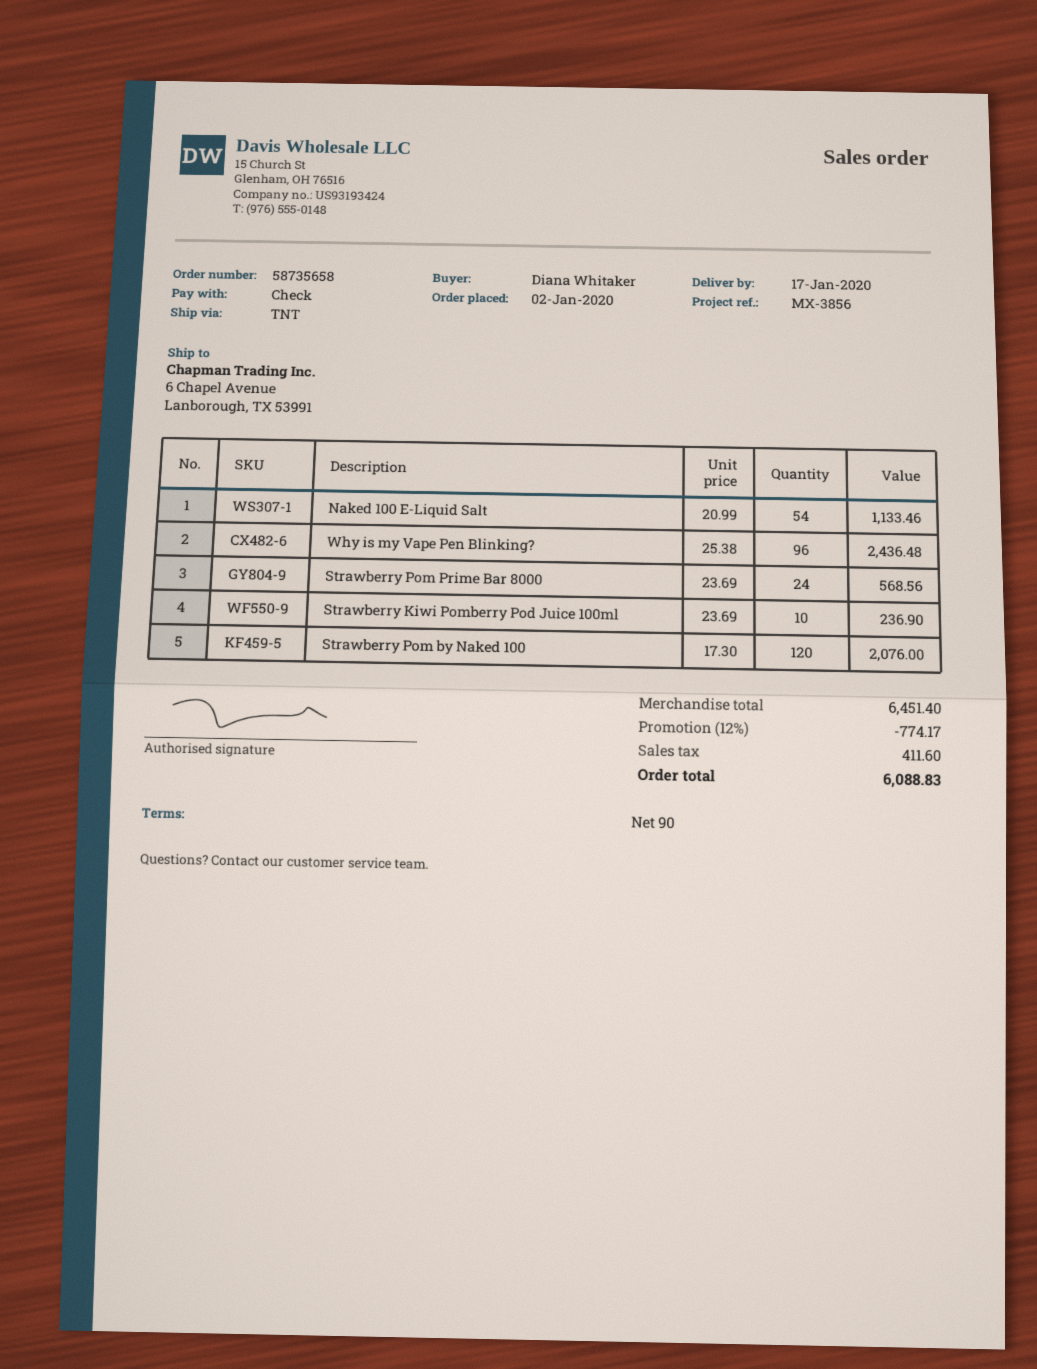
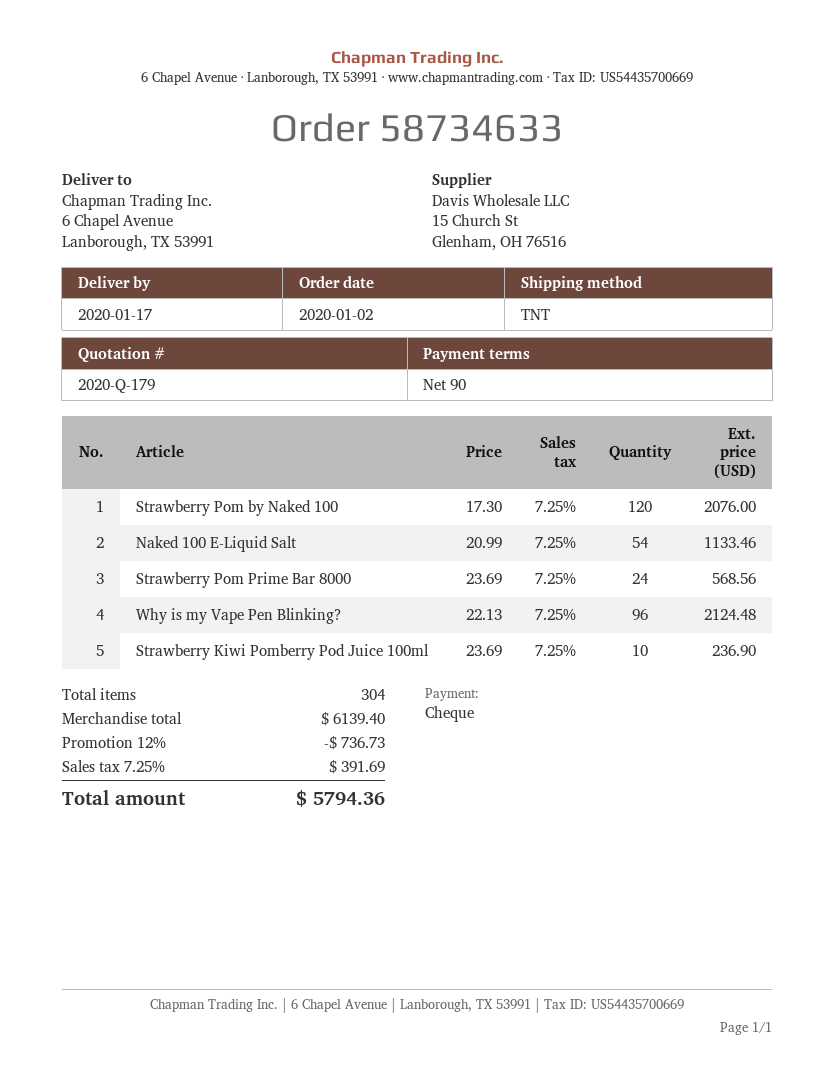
order number: 58735658 -> 58734633
Why is my Vape Pen Blinking?: 96 x 25.38 = 2436.48 -> 96 x 22.13 = 2124.48
subtotal: 6451.40 -> 6139.40
discount: 12% = 774.17 -> 12% = 736.73
tax: 411.60 -> 391.69
total: 6088.83 -> 5794.36

